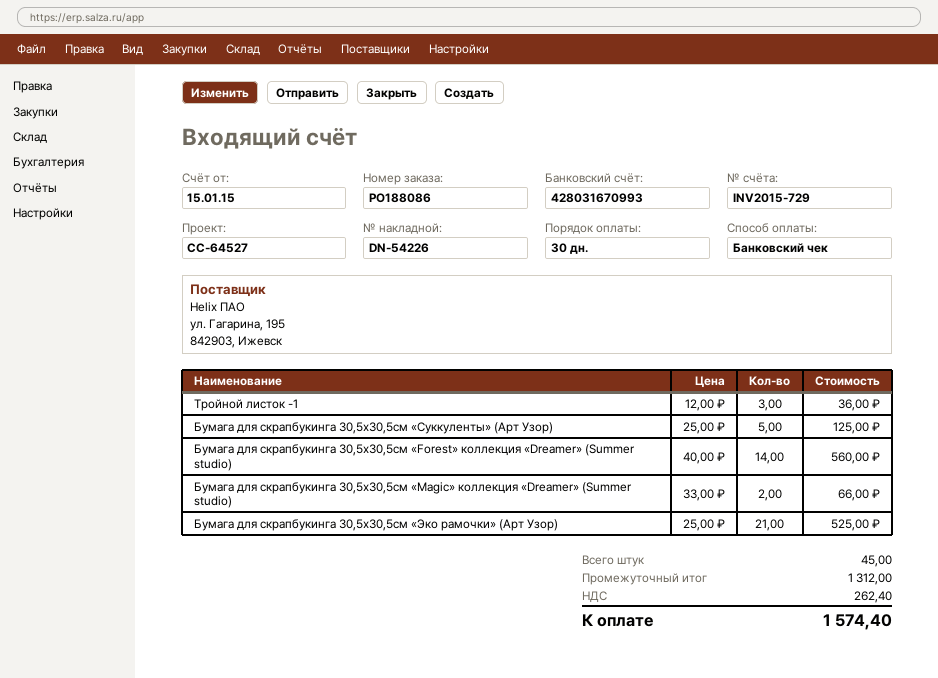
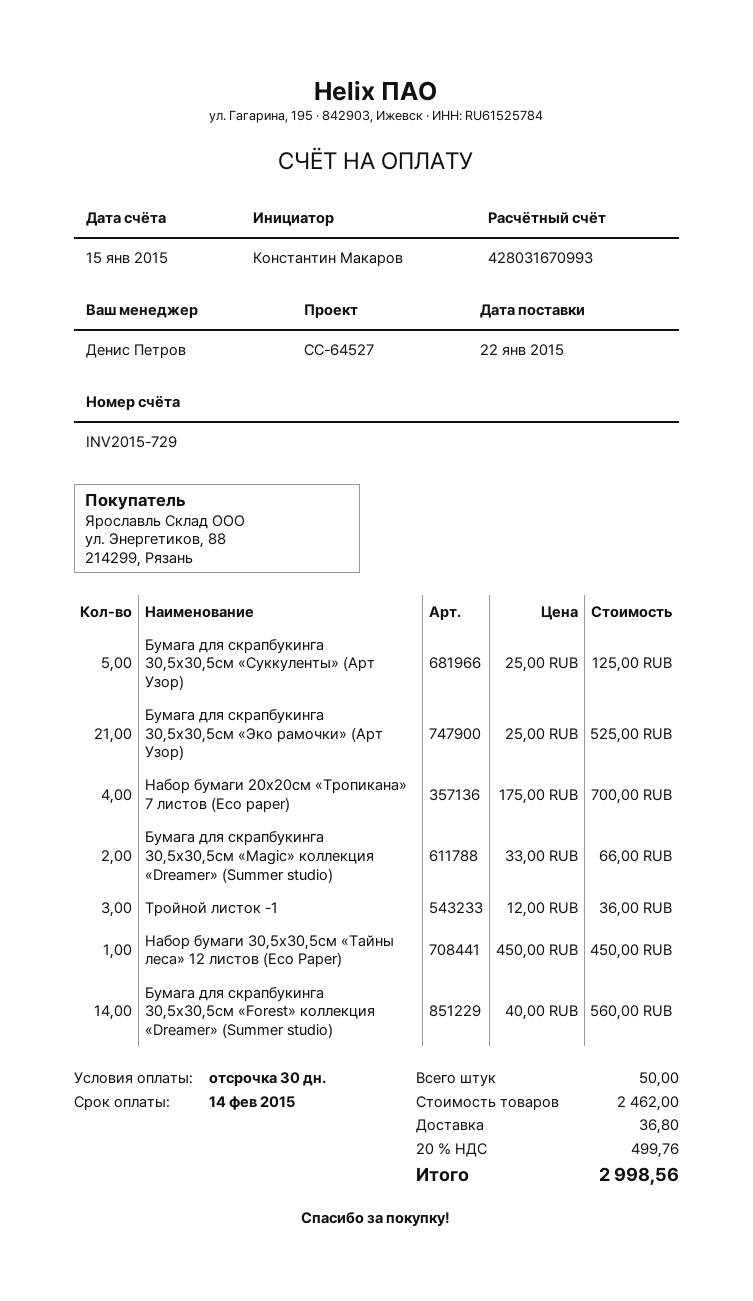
Набор бумаги 20х20см «Тропикана» 7 листов (Eco paper): none -> 4 x 175.00 = 700.00
Набор бумаги 30,5х30,5см «Тайны леса» 12 листов (Eco Paper): none -> 1 x 450.00 = 450.00
total quantity: 45 -> 50
subtotal: 1312.00 -> 2462.00
shipping: none -> 36.80
tax: 262.40 -> 499.76
total: 1574.40 -> 2998.56

